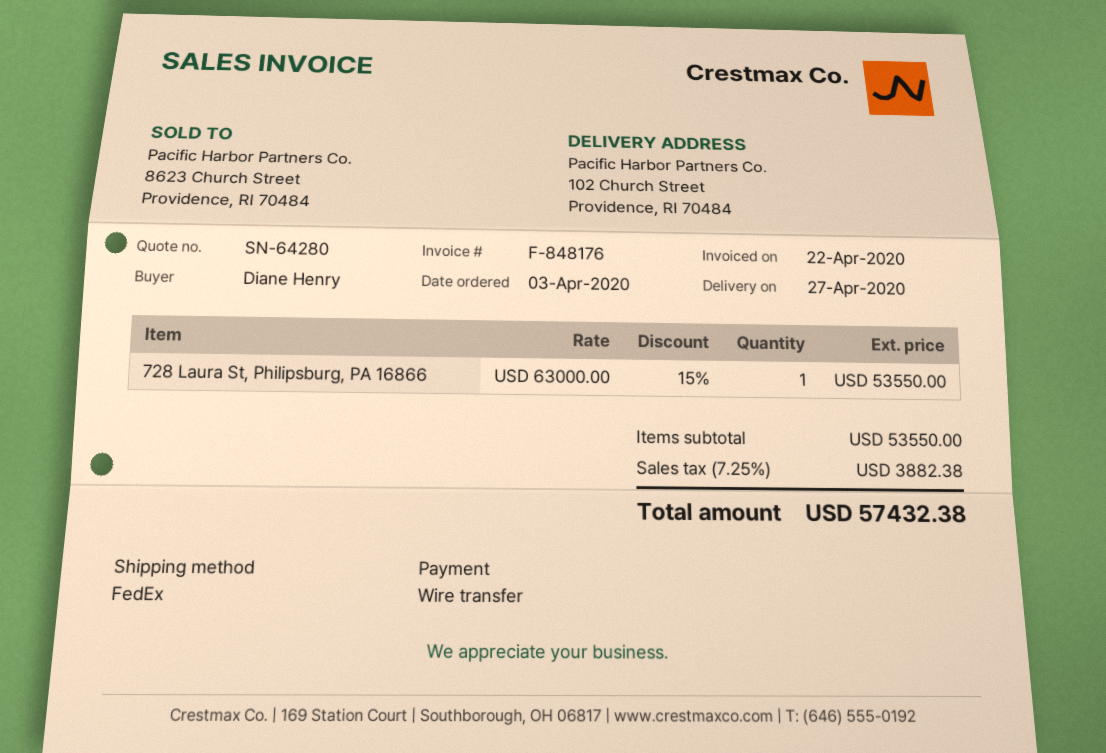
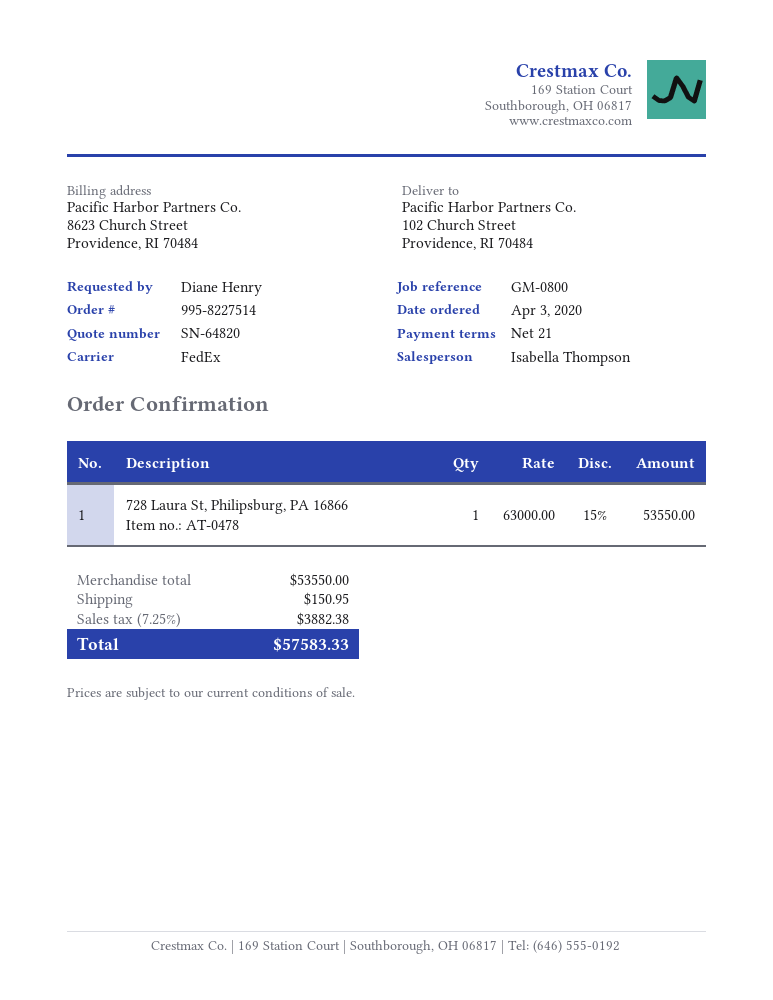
quote number: SN-64280 -> SN-64820
shipping: none -> 150.95
total: 57432.38 -> 57583.33

